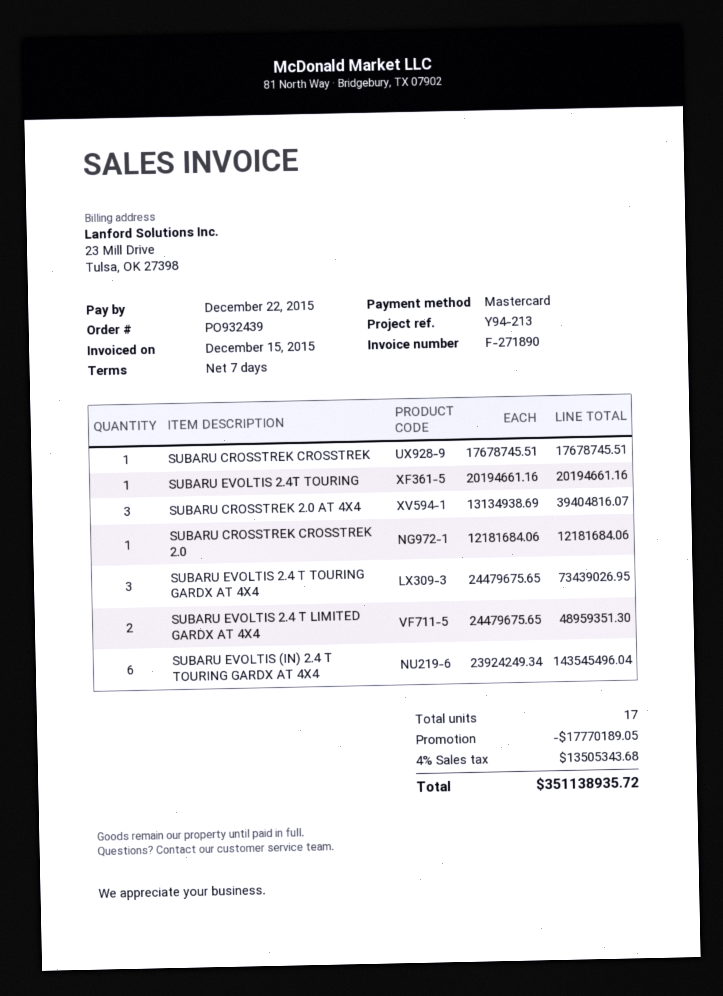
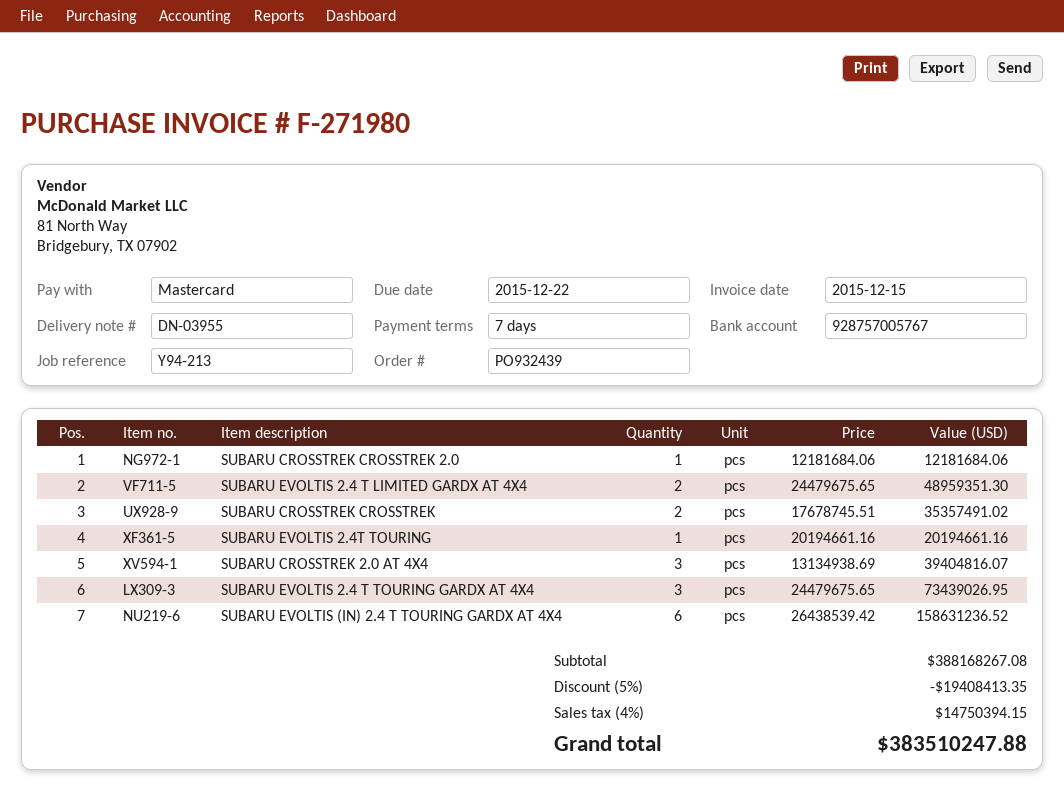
invoice number: F-271890 -> F-271980
SUBARU CROSSTREK CROSSTREK: 1 x 17678745.51 = 17678745.51 -> 2 x 17678745.51 = 35357491.02
SUBARU EVOLTIS (IN) 2.4 T TOURING GARDX AT 4X4: 6 x 23924249.34 = 143545496.04 -> 6 x 26438539.42 = 158631236.52
discount: 17770189.05 -> 19408413.35
tax: 4% = 13505343.68 -> 4% = 14750394.15
total: 351138935.72 -> 383510247.88

